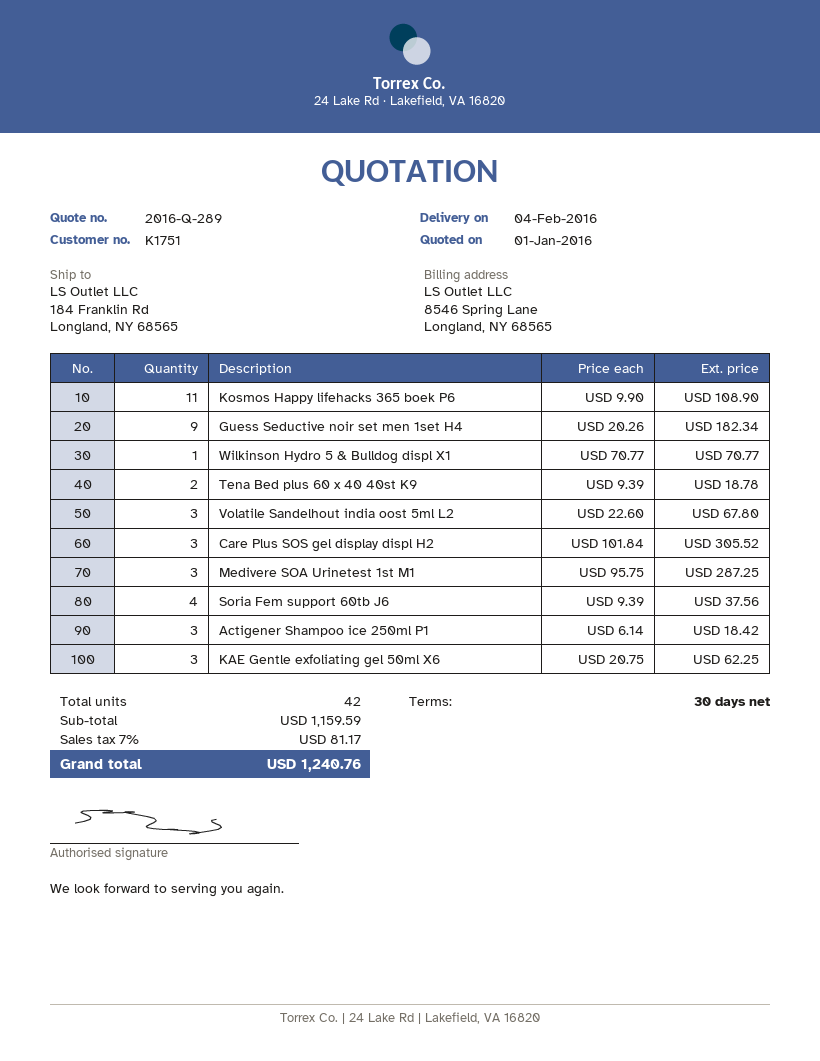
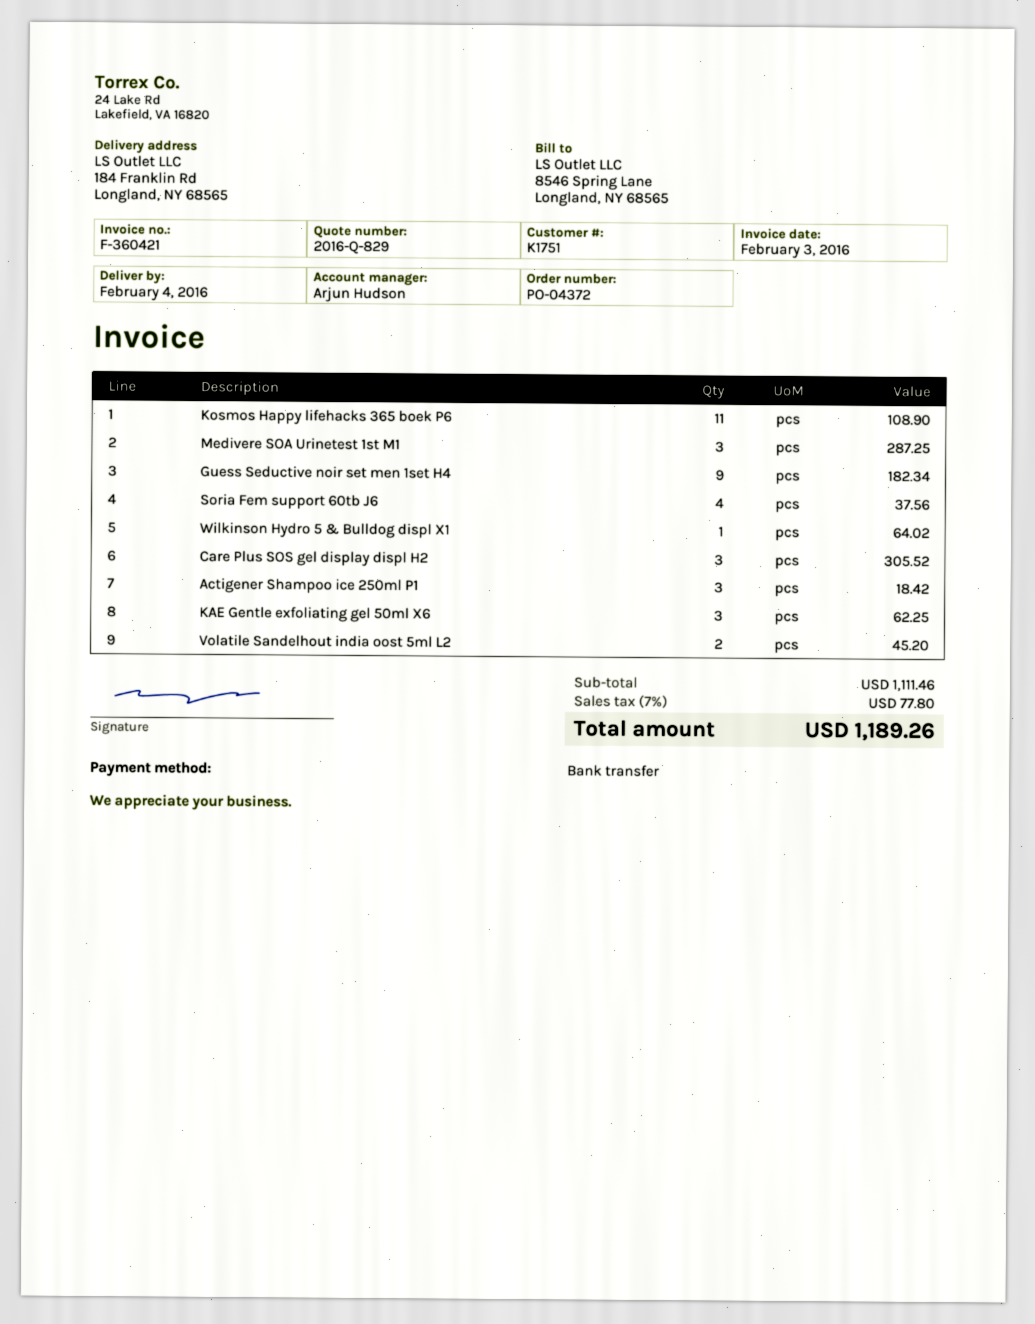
quote number: 2016-Q-289 -> 2016-Q-829
Wilkinson Hydro 5 & Bulldog displ X1: 1 for 70.77 -> 1 for 64.02
Tena Bed plus 60 x 40 40st K9: 2 for 18.78 -> none
Volatile Sandelhout india oost 5ml L2: 3 for 67.80 -> 2 for 45.20
subtotal: 1159.59 -> 1111.46
tax: 7% = 81.17 -> 7% = 77.80
total: 1240.76 -> 1189.26

